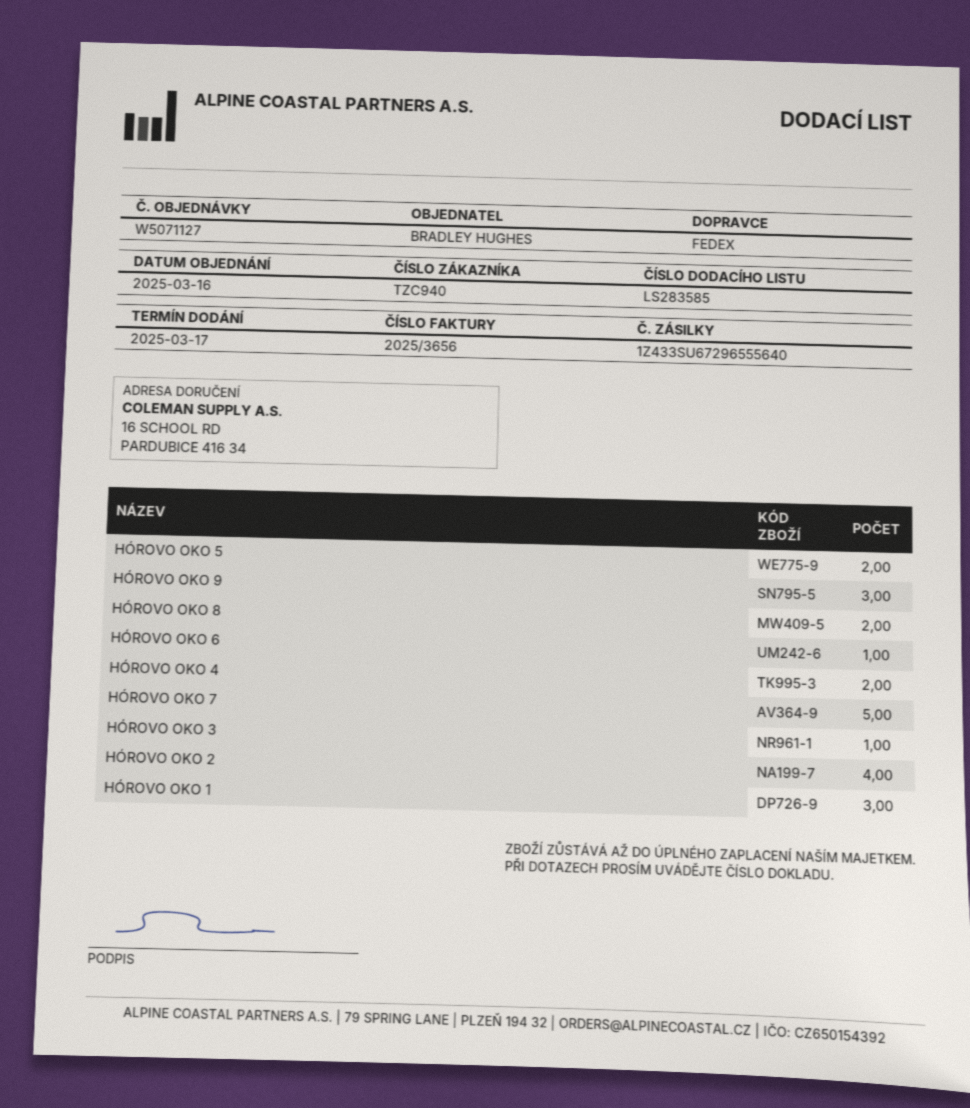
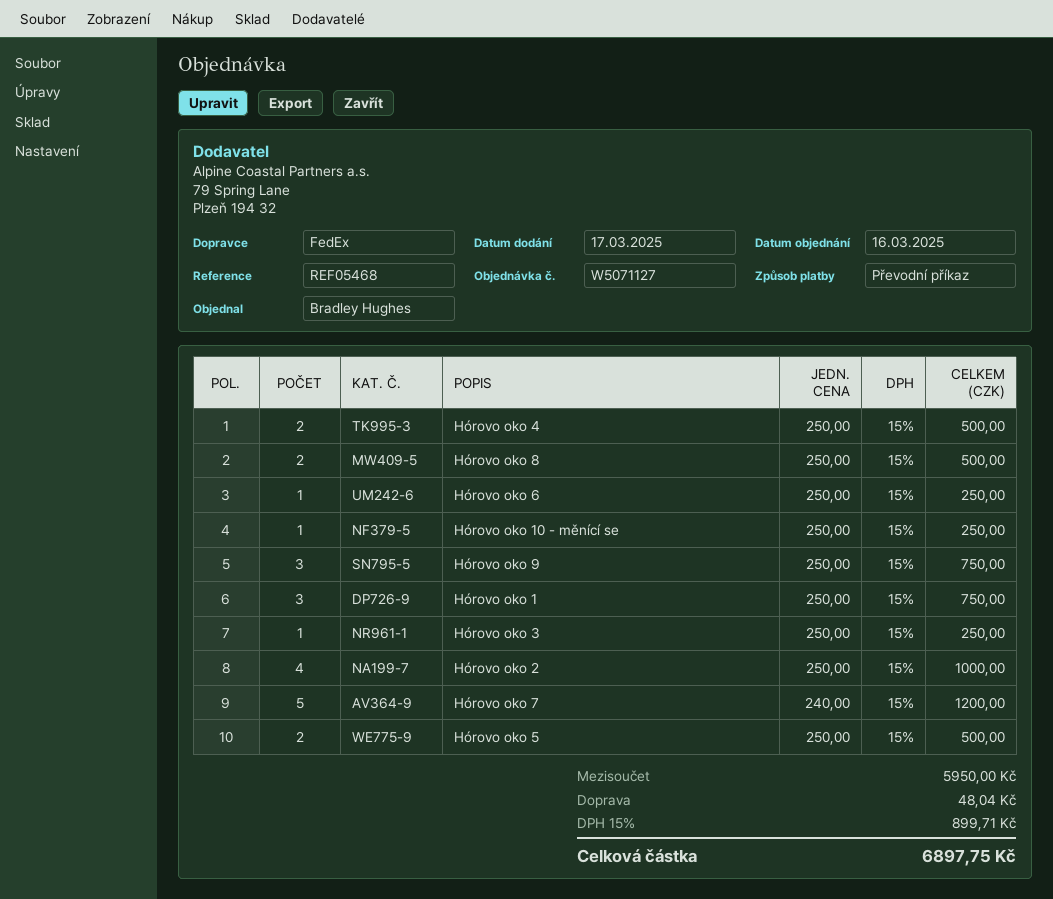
Hórovo oko 10 - měnící se: none -> 1

